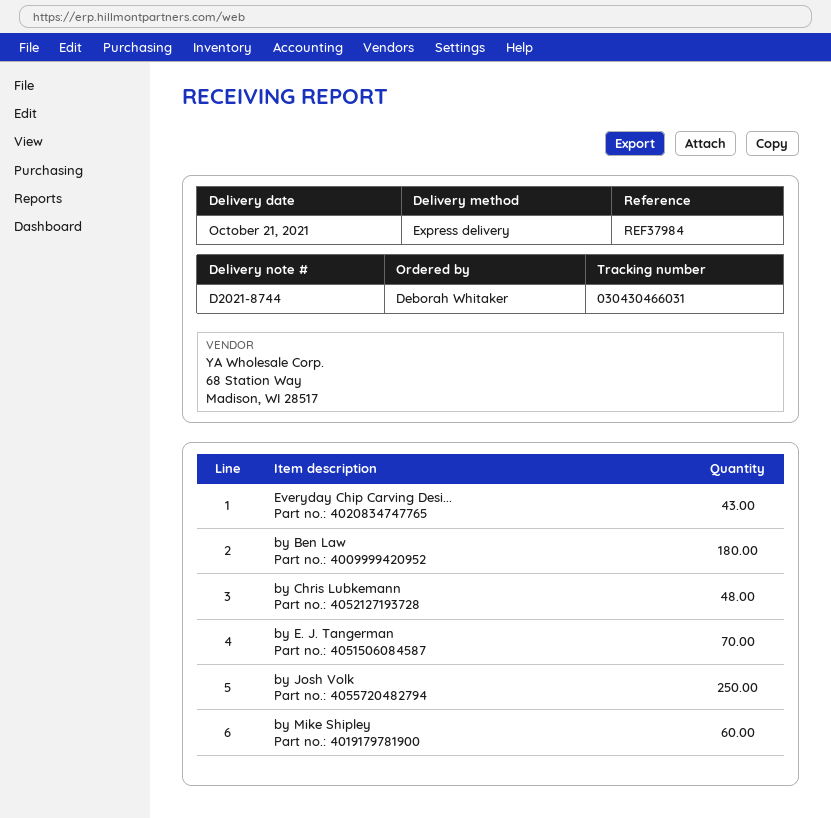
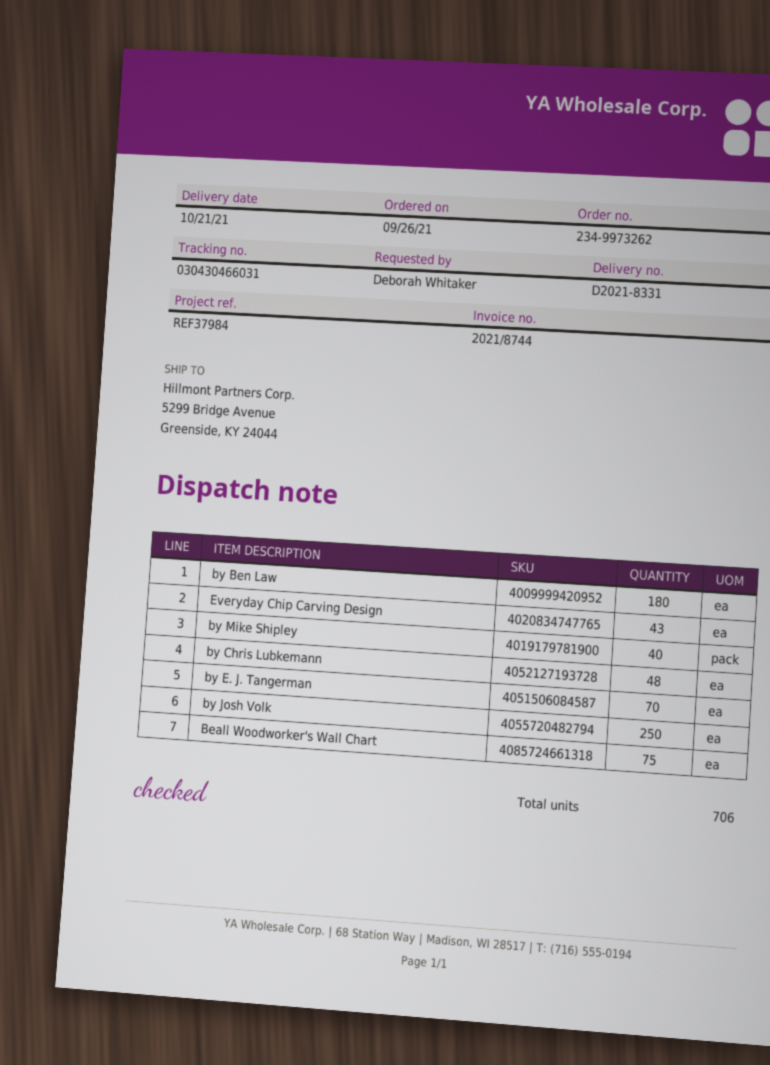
delivery note number: D2021-8744 -> D2021-8331
by Mike Shipley: 60 -> 40
Beall Woodworker's Wall Chart: none -> 75

